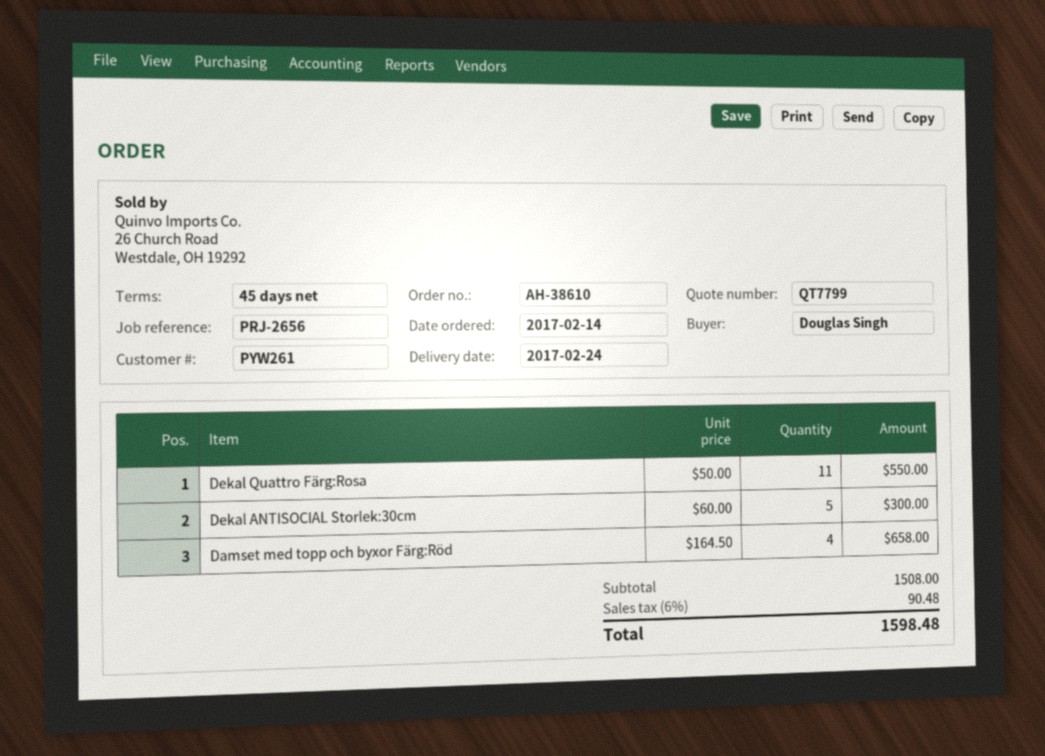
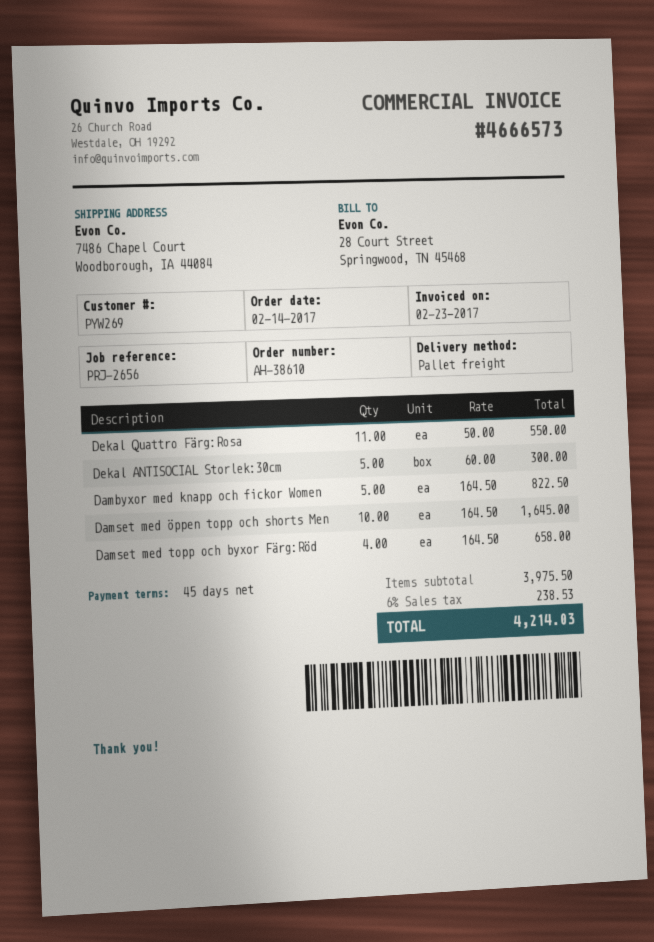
customer number: PYW261 -> PYW269
Dambyxor med knapp och fickor Women: none -> 5 x 164.50 = 822.50
Damset med öppen topp och shorts Men: none -> 10 x 164.50 = 1645.00
subtotal: 1508.00 -> 3975.50
tax: 6% = 90.48 -> 6% = 238.53
total: 1598.48 -> 4214.03

